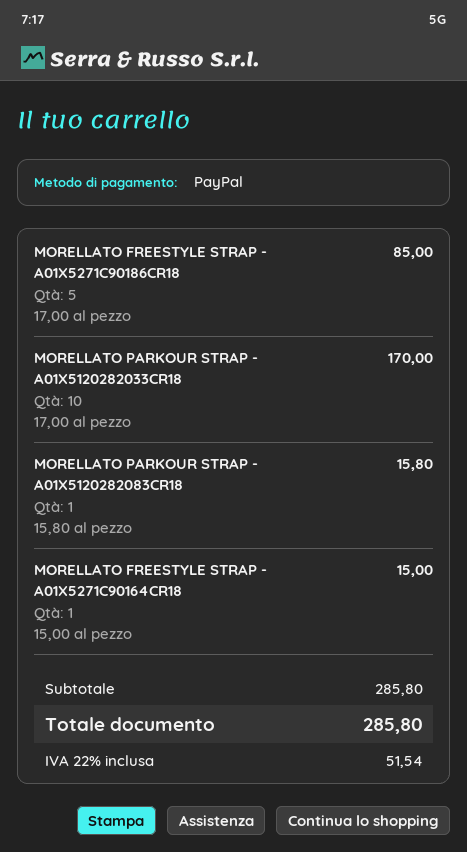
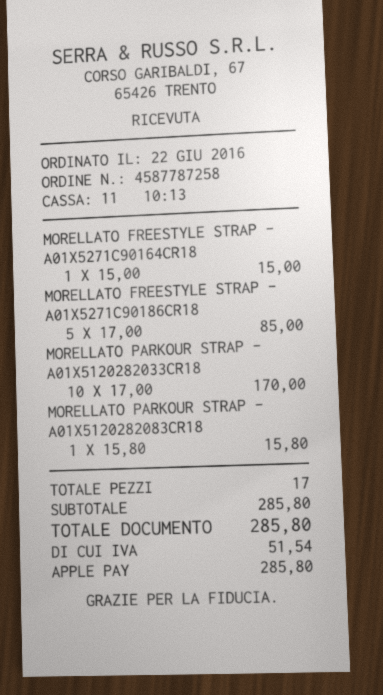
payment method: PayPal -> Apple Pay

